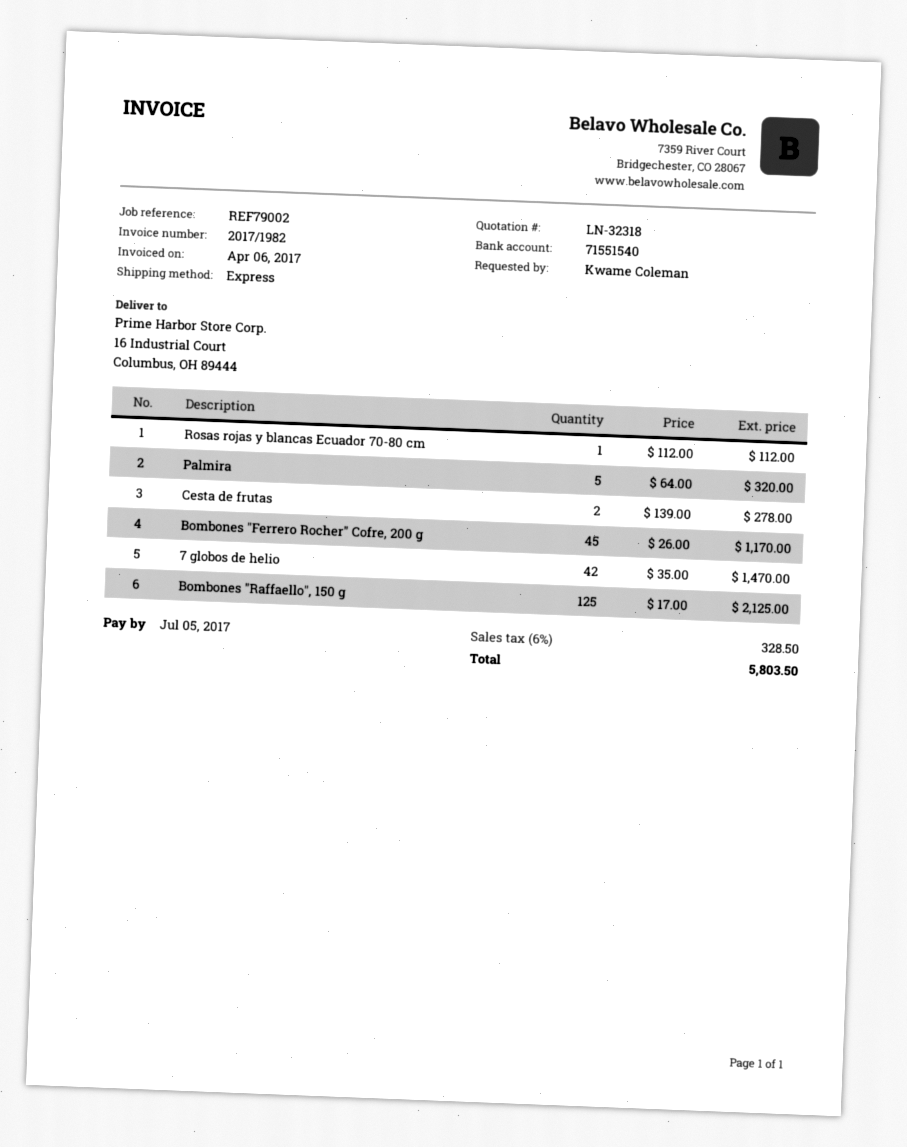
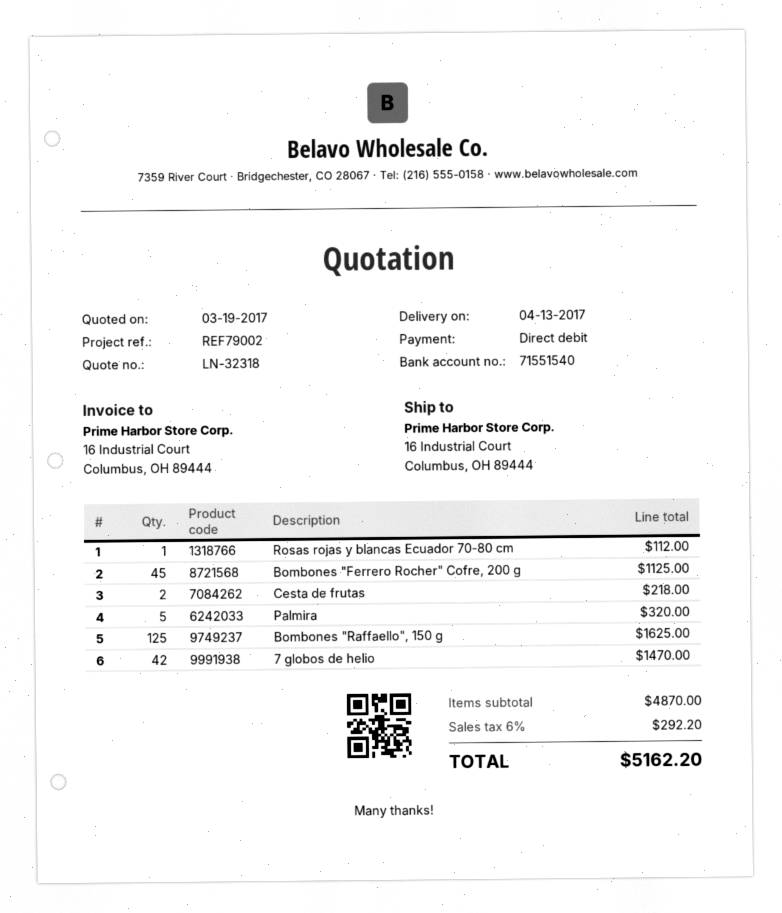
Cesta de frutas: 2 for 278.00 -> 2 for 218.00
Bombones "Ferrero Rocher" Cofre, 200 g: 45 for 1170.00 -> 45 for 1125.00
Bombones "Raffaello", 150 g: 125 for 2125.00 -> 125 for 1625.00
tax: 6% = 328.50 -> 6% = 292.20
total: 5803.50 -> 5162.20

